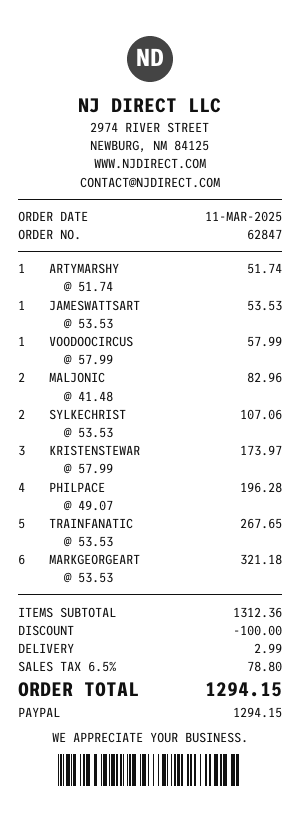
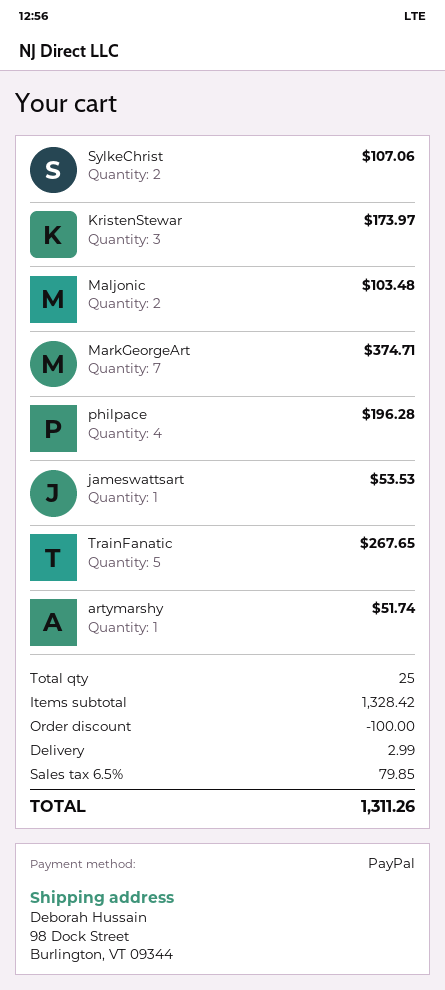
VOODOOCIRCUS: 1 for 57.99 -> none
MALJONIC: 2 for 82.96 -> 2 for 103.48
MARKGEORGEART: 6 for 321.18 -> 7 for 374.71
subtotal: 1312.36 -> 1328.42
tax: 6.5% = 78.80 -> 6.5% = 79.85
total: 1294.15 -> 1311.26

